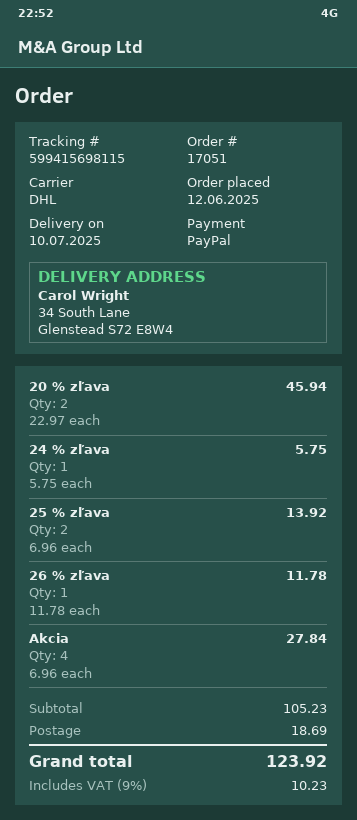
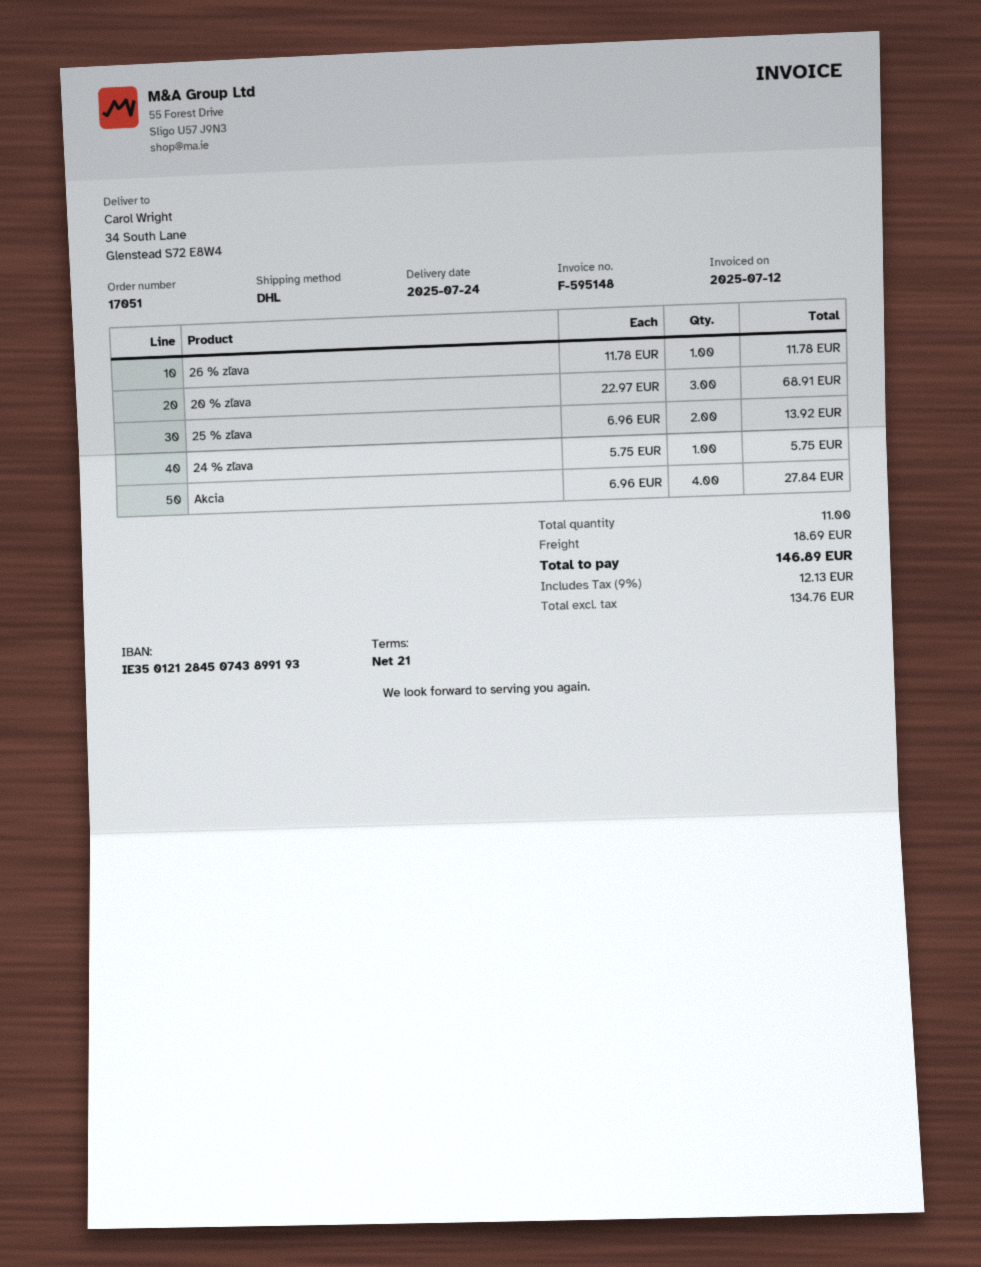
delivery date: 2025-07-10 -> 2025-07-24
20 % zľava: 2 x 22.97 = 45.94 -> 3 x 22.97 = 68.91
tax: 9% = 10.23 -> 9% = 12.13
total: 123.92 -> 146.89

